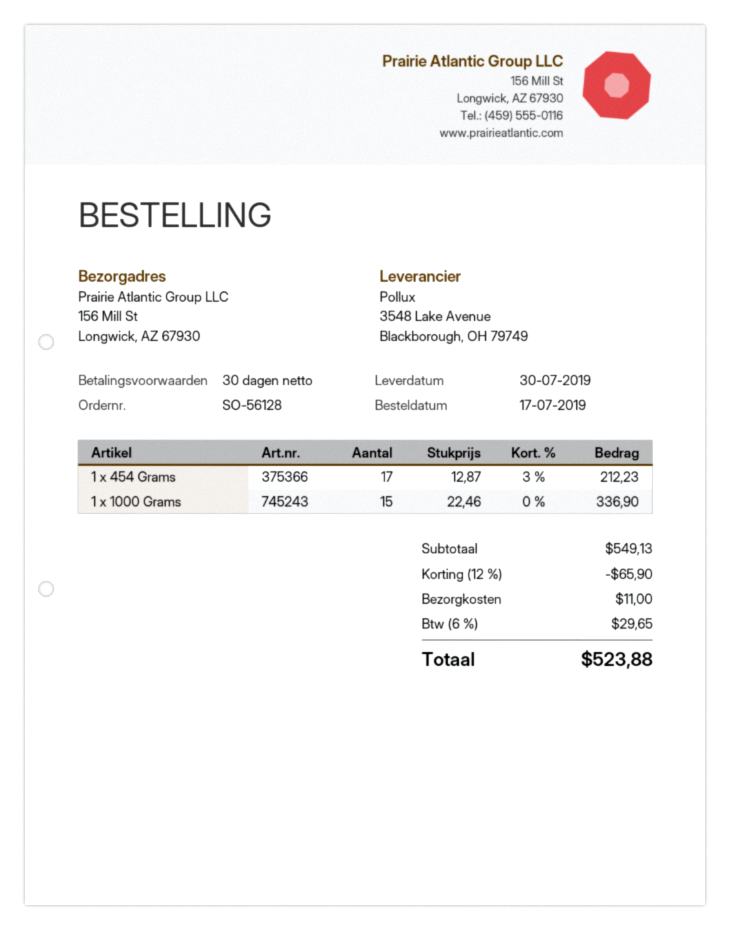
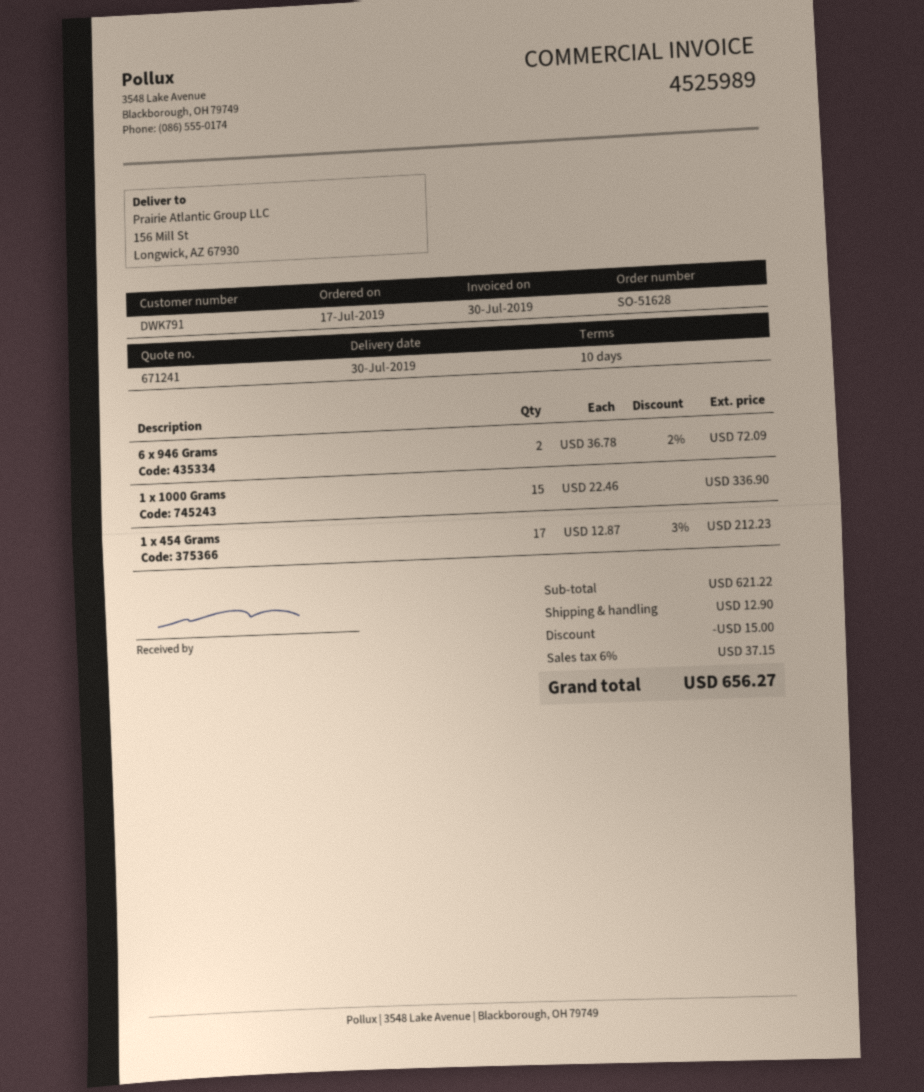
order number: SO-56128 -> SO-51628
payment terms: 30 days -> 10 days
6 x 946 Grams: none -> 2 x 36.78 - 2% = 72.09
subtotal: 549.13 -> 621.22
discount: 65.90 -> 15.00
shipping: 11.00 -> 12.90
tax: 6% = 29.65 -> 6% = 37.15
total: 523.88 -> 656.27

